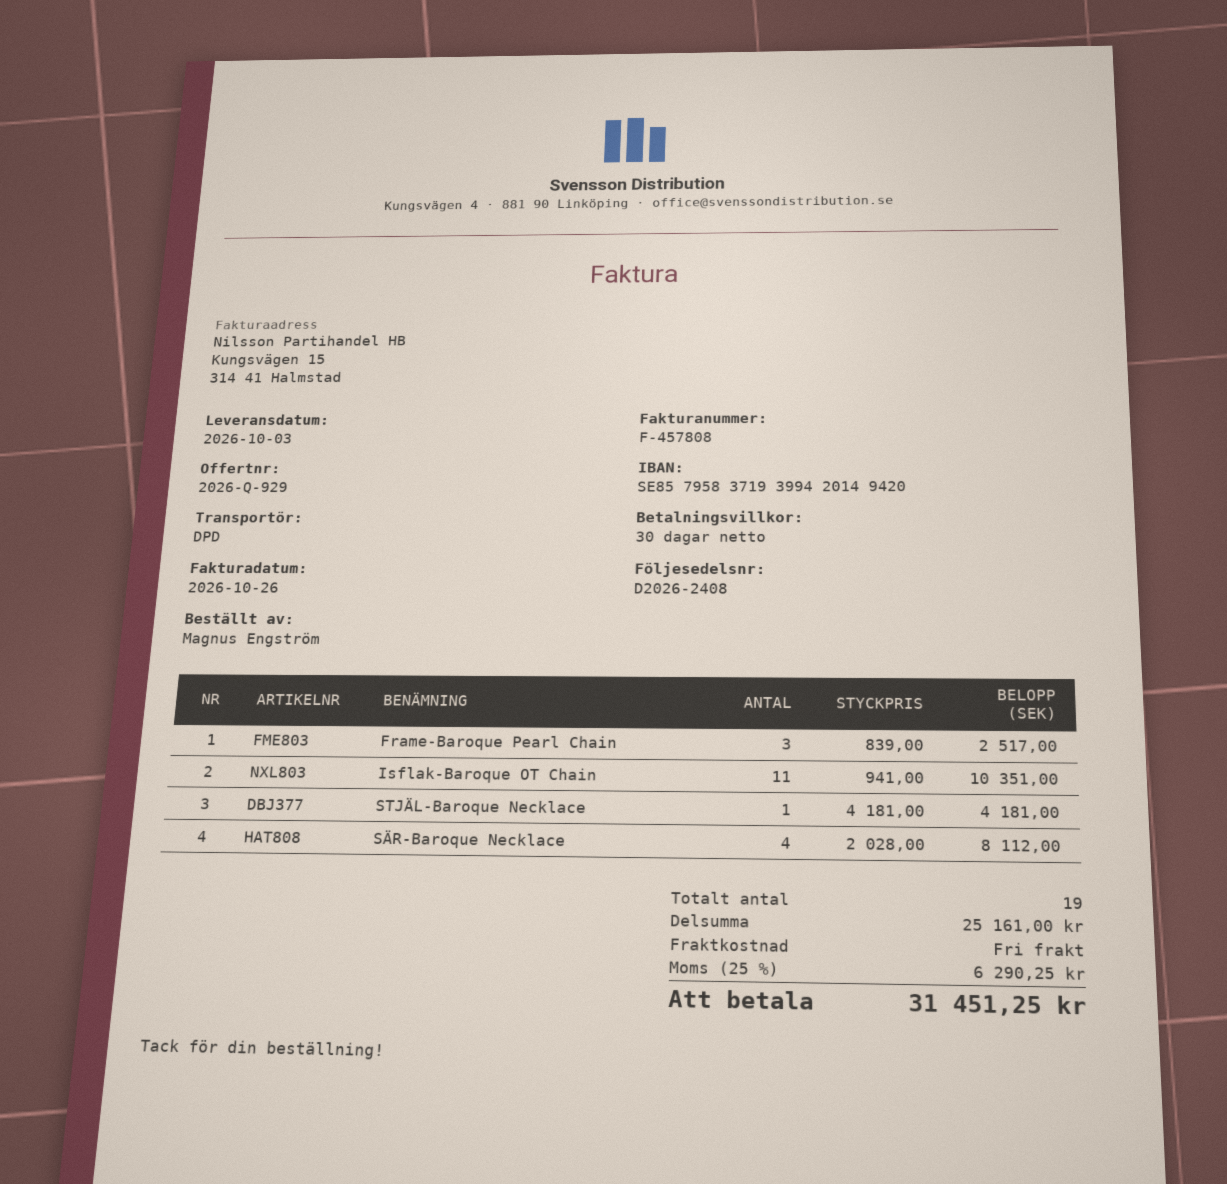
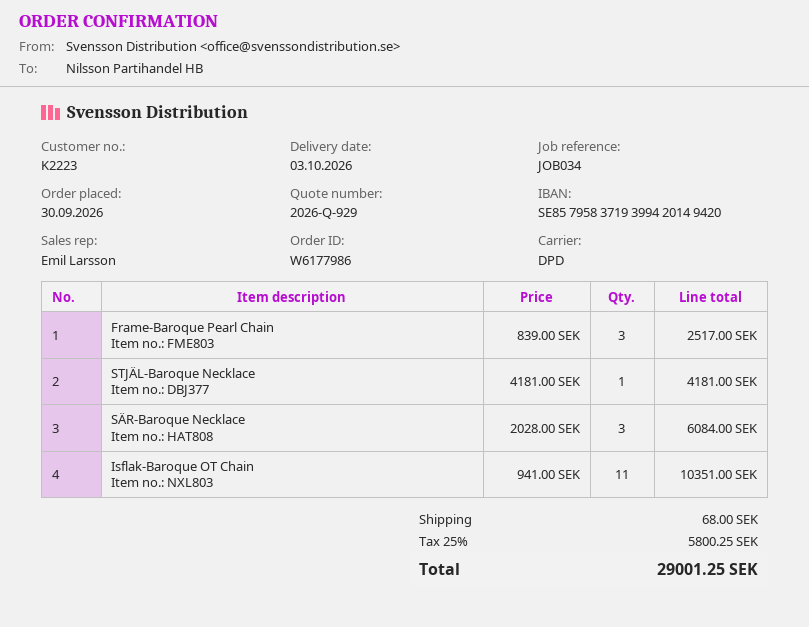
SÄR-Baroque Necklace: 4 x 2028.00 = 8112.00 -> 3 x 2028.00 = 6084.00
shipping: 0.00 -> 68.00
tax: 25% = 6290.25 -> 25% = 5800.25
total: 31451.25 -> 29001.25

